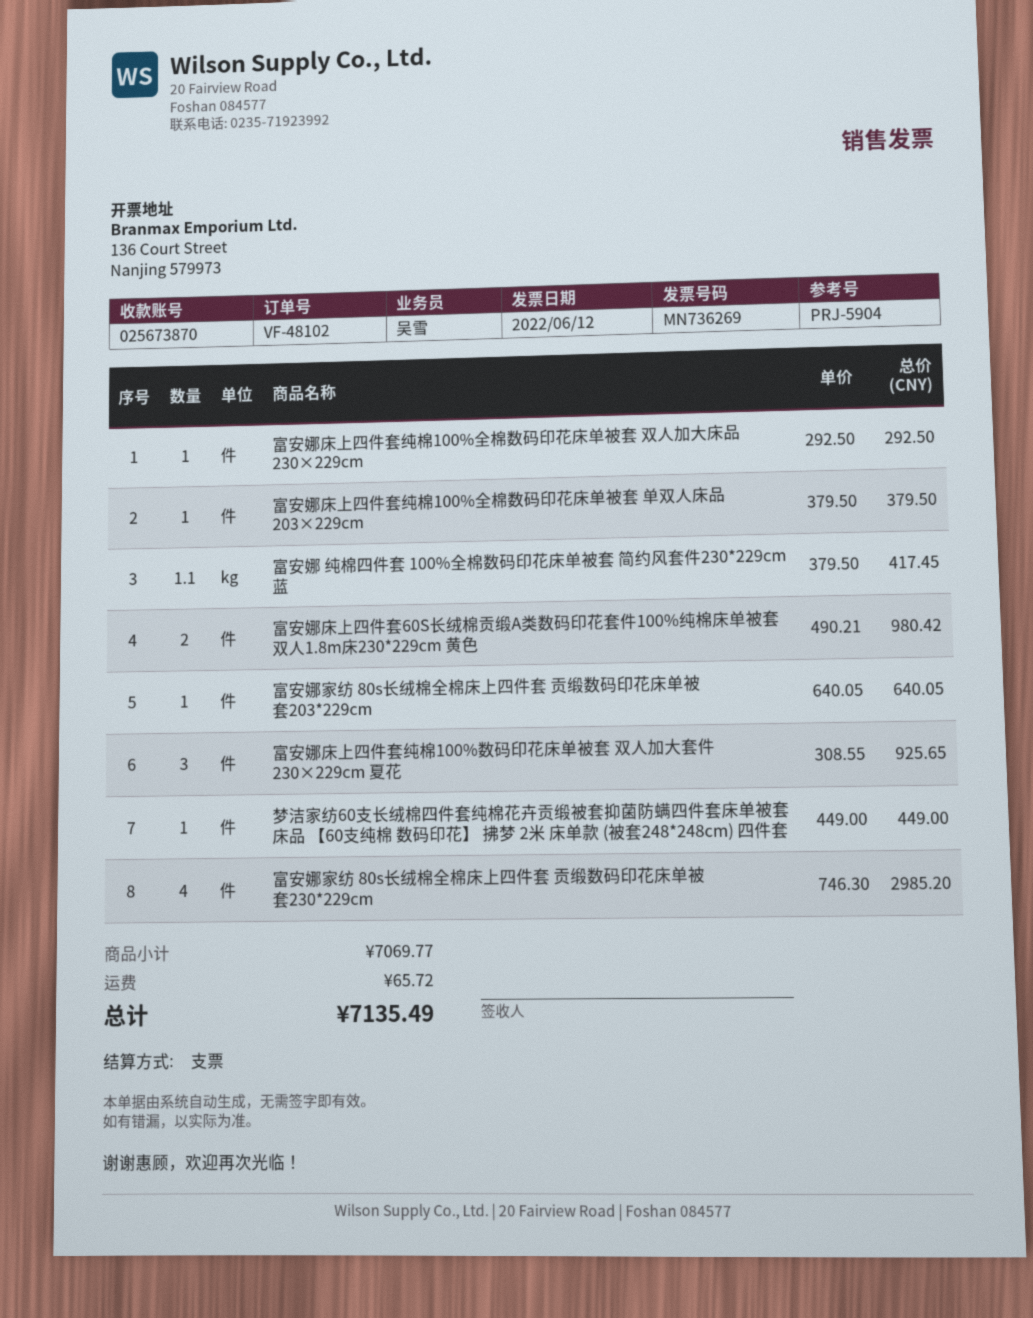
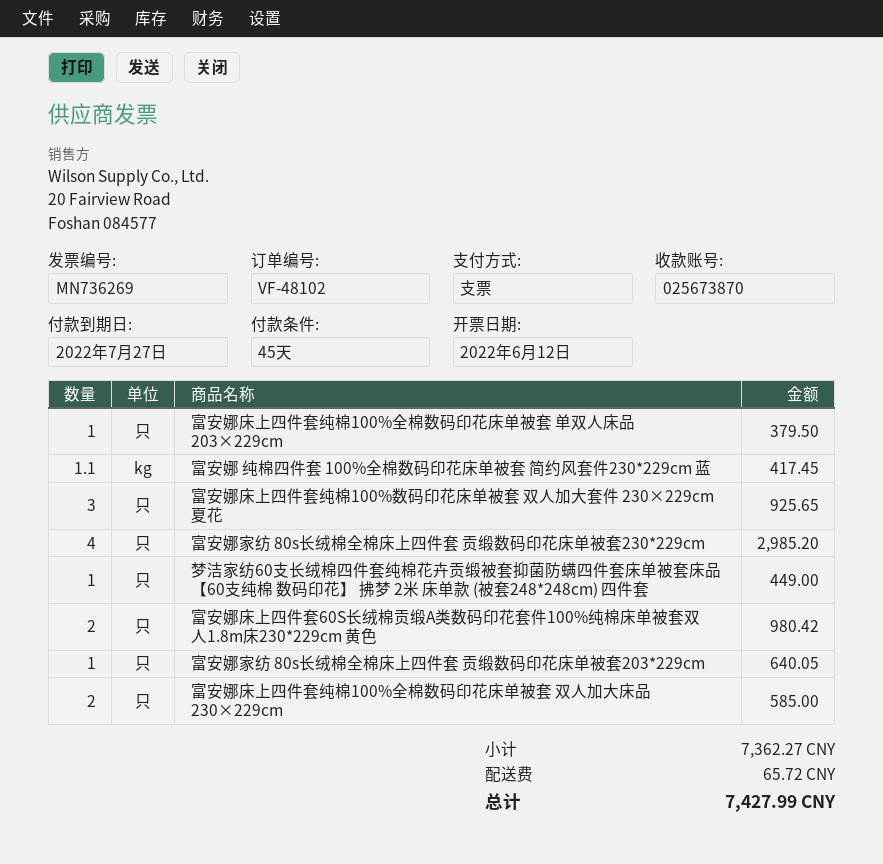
富安娜床上四件套纯棉100%全棉数码印花床单被套 双人加大床品 230×229cm: 1 for 292.50 -> 2 for 585.00
subtotal: 7069.77 -> 7362.27
total: 7135.49 -> 7427.99

